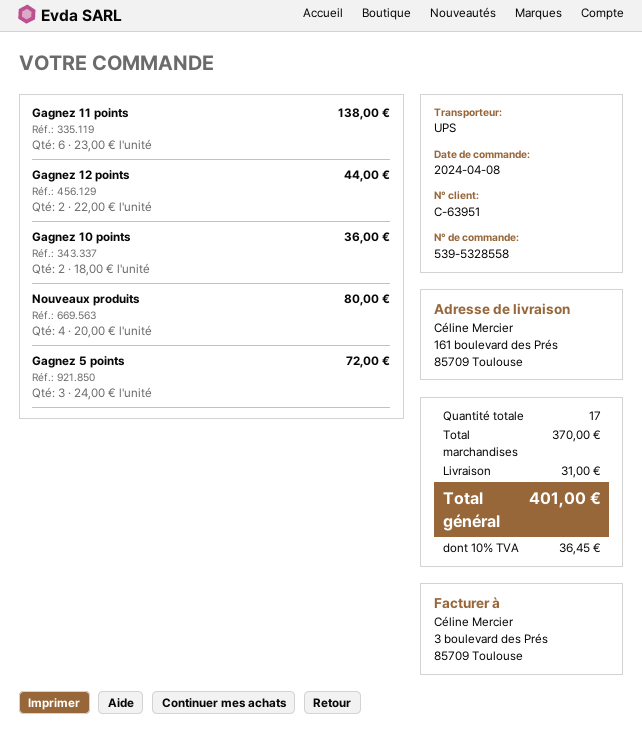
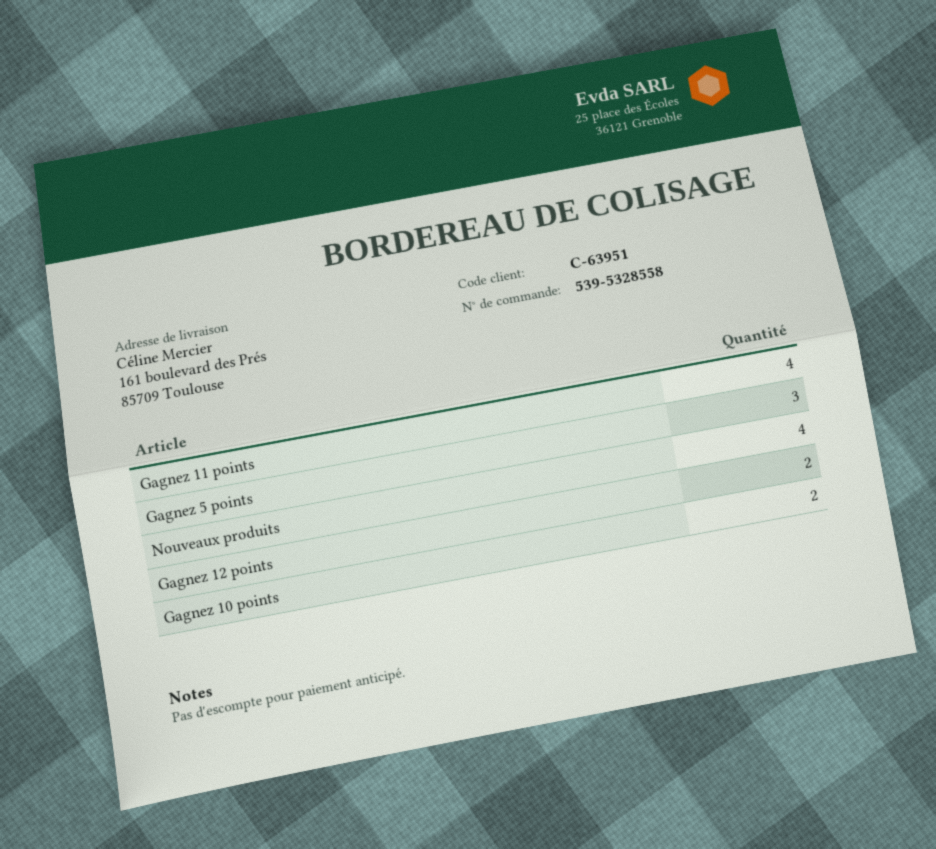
Gagnez 11 points: 6 -> 4

